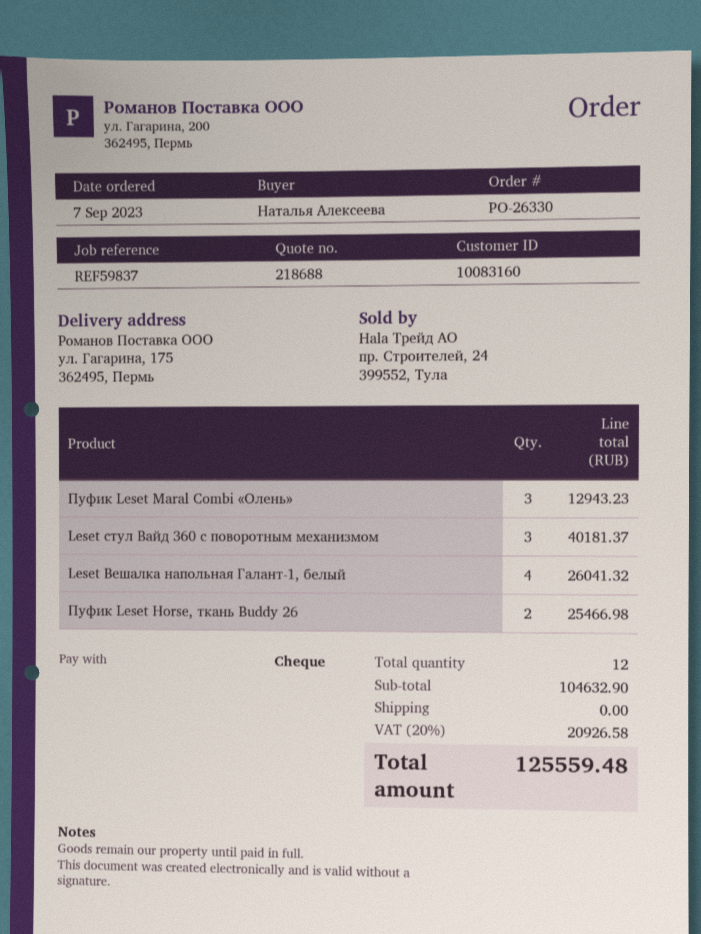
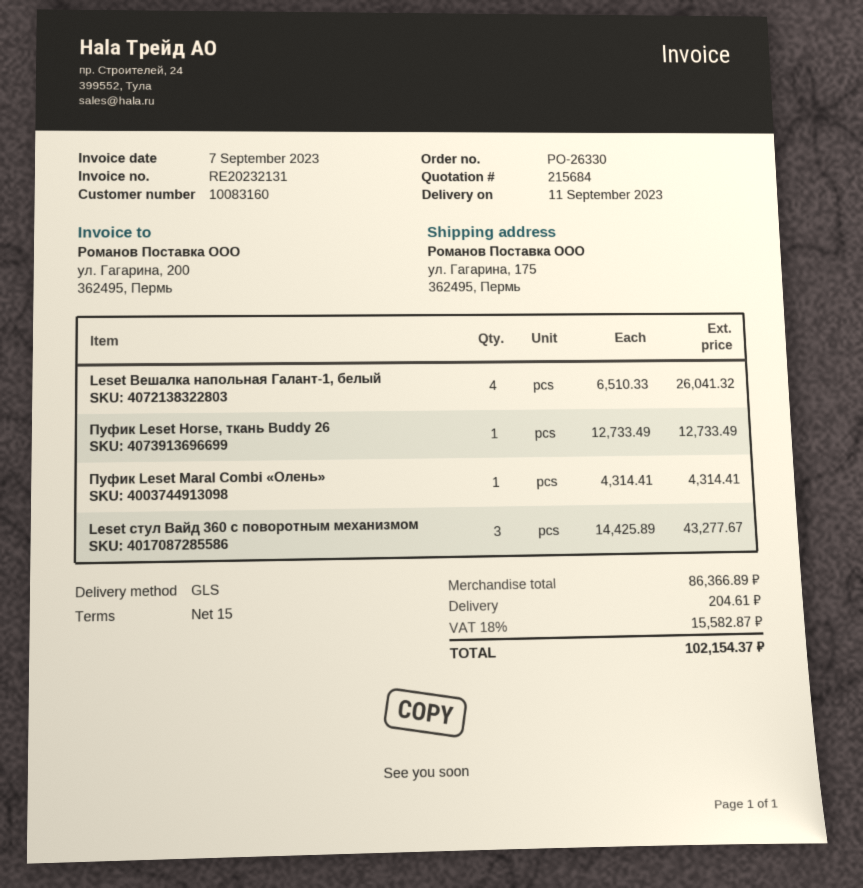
quote number: 218688 -> 215684
Пуфик Leset Maral Combi «Олень»: 3 for 12943.23 -> 1 for 4314.41
Leset стул Вайд 360 с поворотным механизмом: 3 for 40181.37 -> 3 for 43277.67
Пуфик Leset Horse, ткань Buddy 26: 2 for 25466.98 -> 1 for 12733.49
subtotal: 104632.90 -> 86366.89
shipping: 0.00 -> 204.61
tax: 20% = 20926.58 -> 18% = 15582.87
total: 125559.48 -> 102154.37

